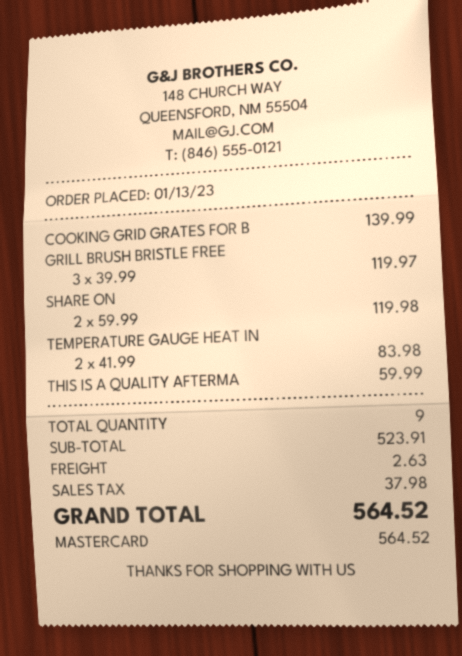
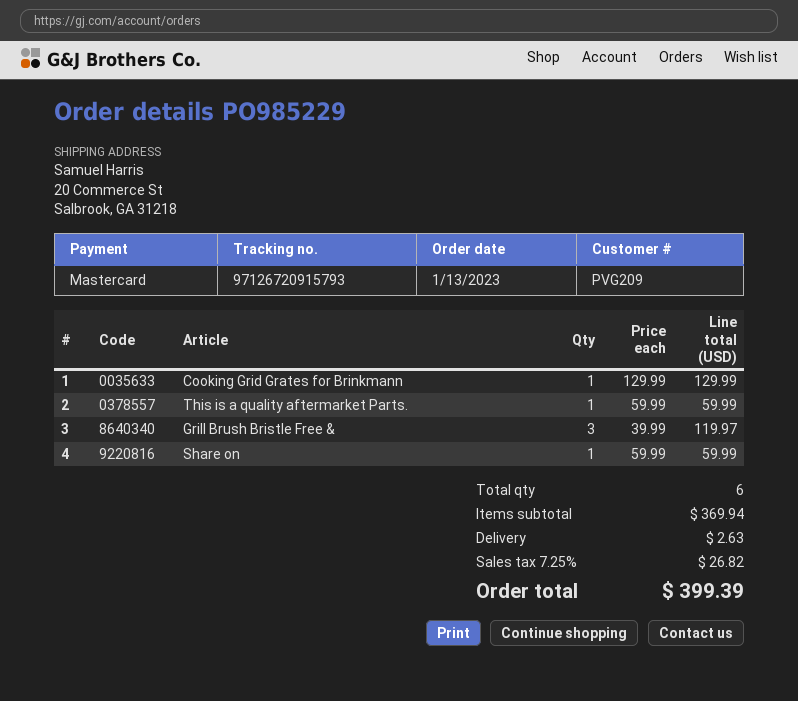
COOKING GRID GRATES FOR B: 1 x 139.99 = 139.99 -> 1 x 129.99 = 129.99
SHARE ON: 2 x 59.99 = 119.98 -> 1 x 59.99 = 59.99
TEMPERATURE GAUGE HEAT IN: 2 x 41.99 = 83.98 -> none
total quantity: 9 -> 6
subtotal: 523.91 -> 369.94
tax: 37.98 -> 26.82
total: 564.52 -> 399.39

